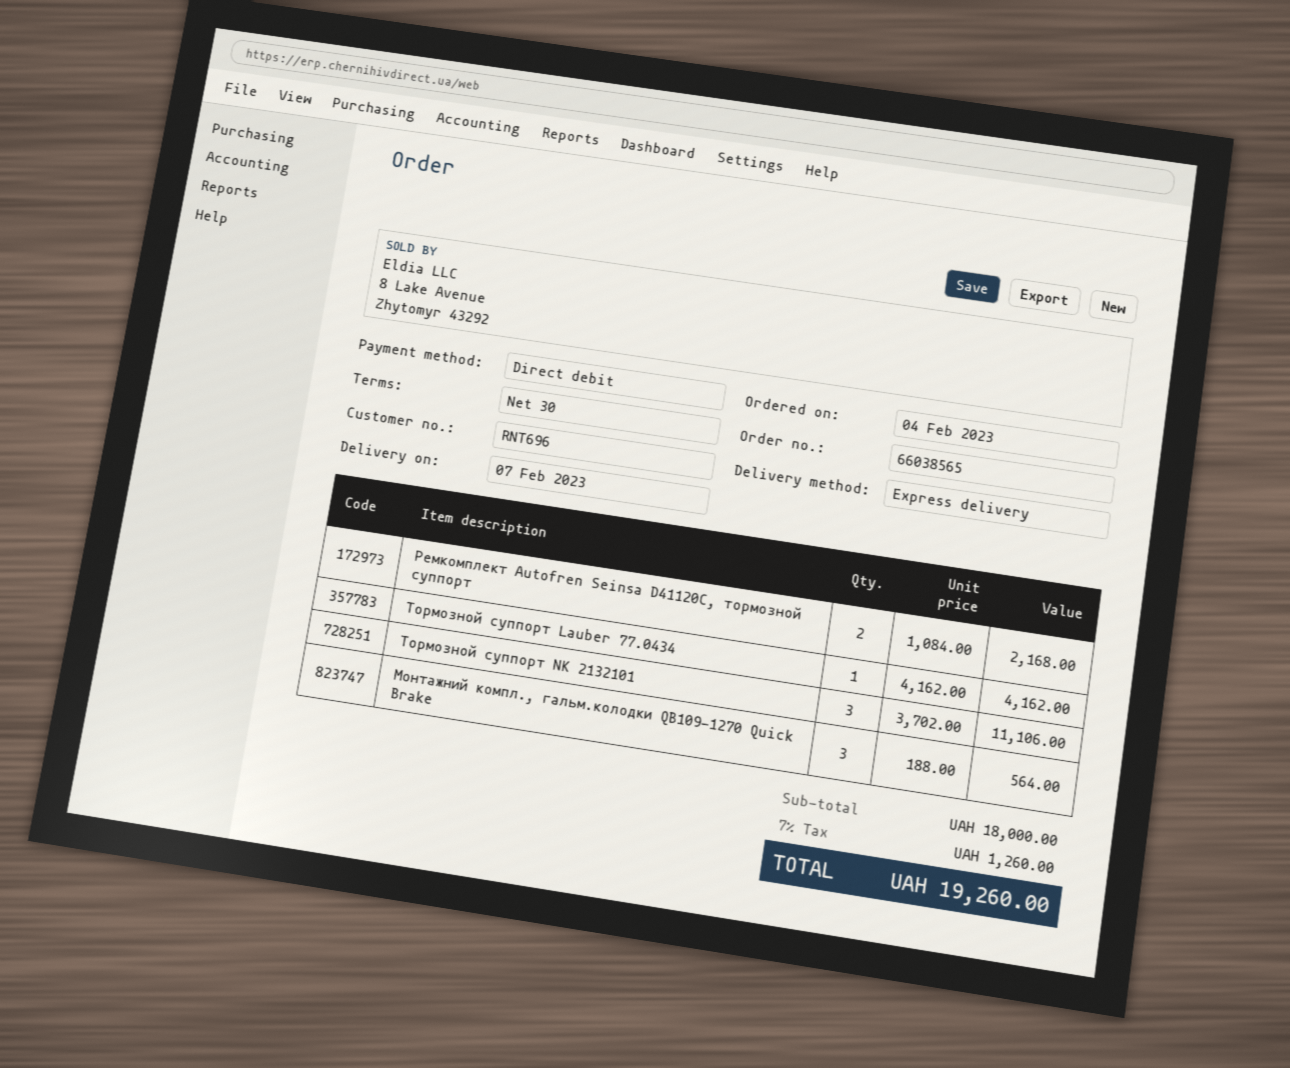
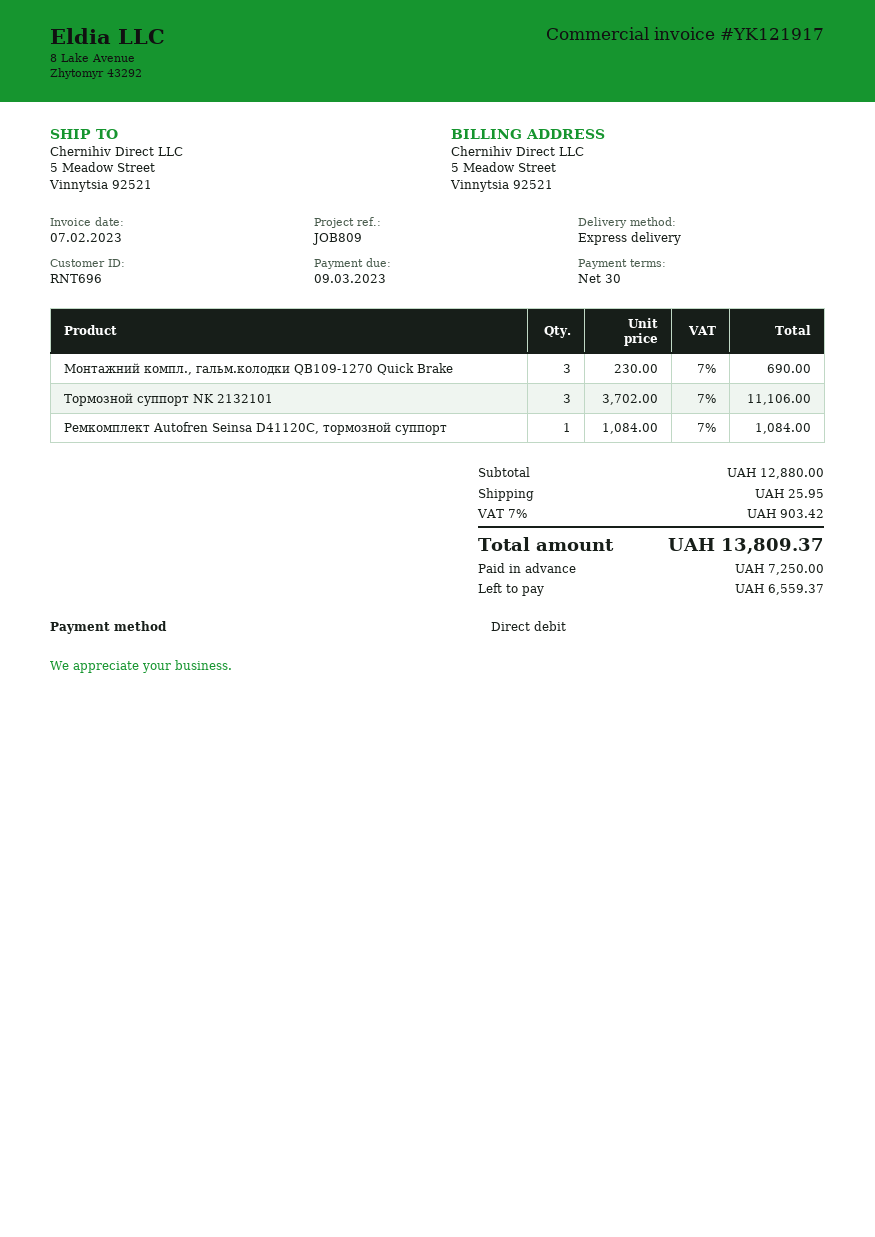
Ремкомплект Autofren Seinsa D41120C, тормозной суппорт: 2 x 1084.00 = 2168.00 -> 1 x 1084.00 = 1084.00
Тормозной суппорт Lauber 77.0434: 1 x 4162.00 = 4162.00 -> none
Монтажний компл., гальм.колодки QB109-1270 Quick Brake: 3 x 188.00 = 564.00 -> 3 x 230.00 = 690.00
subtotal: 18000.00 -> 12880.00
shipping: none -> 25.95
tax: 7% = 1260.00 -> 7% = 903.42
total: 19260.00 -> 13809.37

